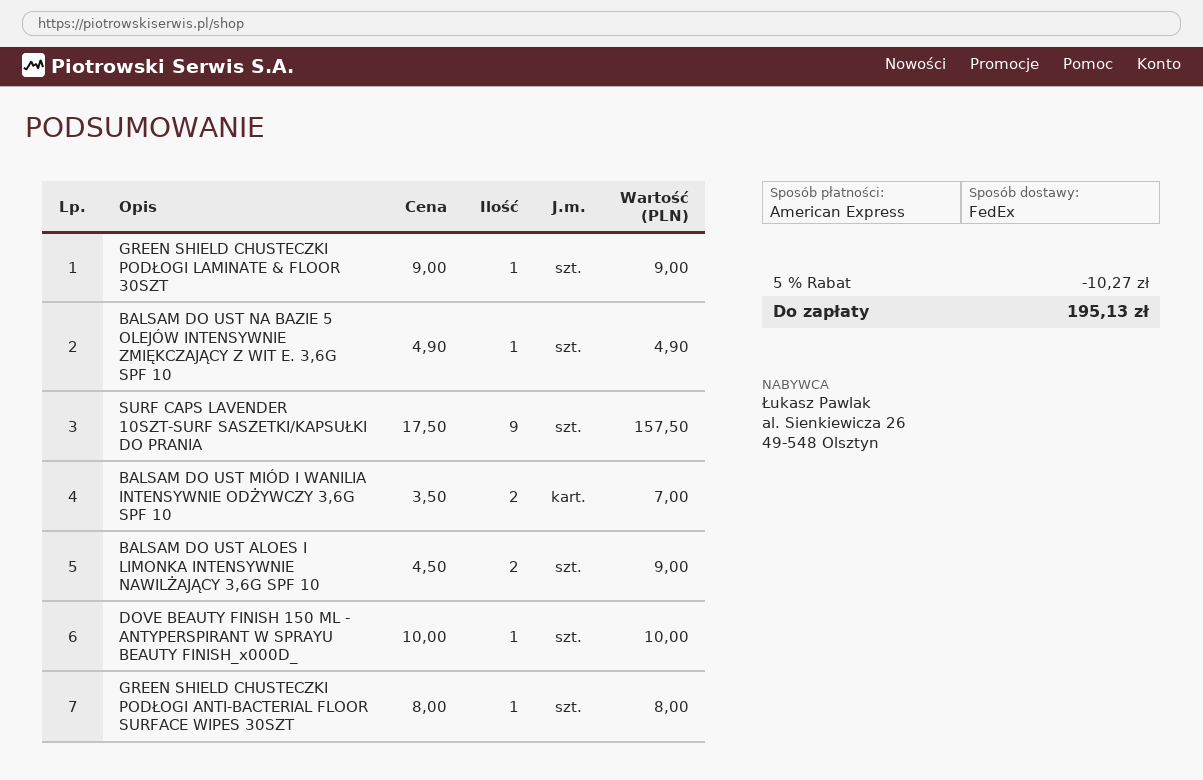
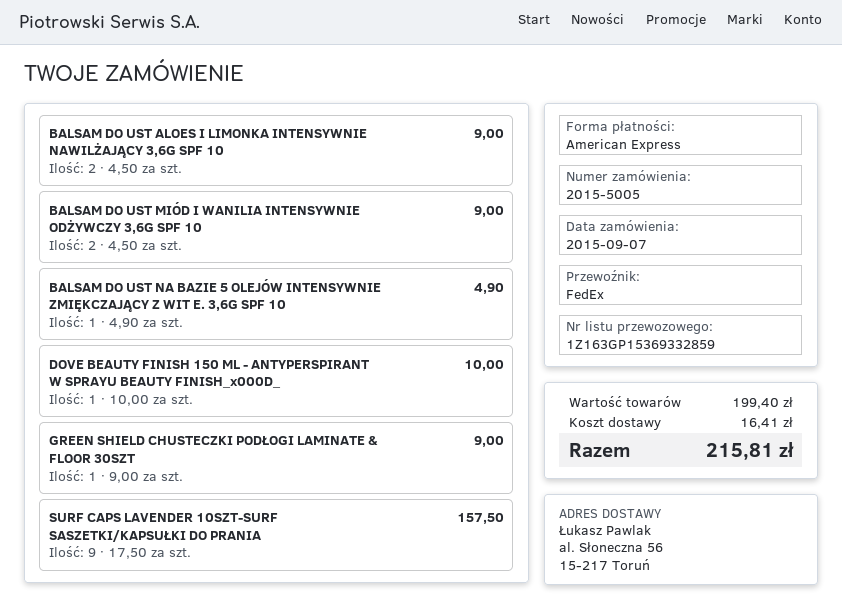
BALSAM DO UST MIÓD I WANILIA INTENSYWNIE ODŻYWCZY 3,6G SPF 10: 2 x 3.50 = 7.00 -> 2 x 4.50 = 9.00
GREEN SHIELD CHUSTECZKI PODŁOGI ANTI-BACTERIAL FLOOR SURFACE WIPES 30SZT: 1 x 8.00 = 8.00 -> none
discount: 5% = 10.27 -> none
shipping: none -> 16.41
total: 195.13 -> 215.81

